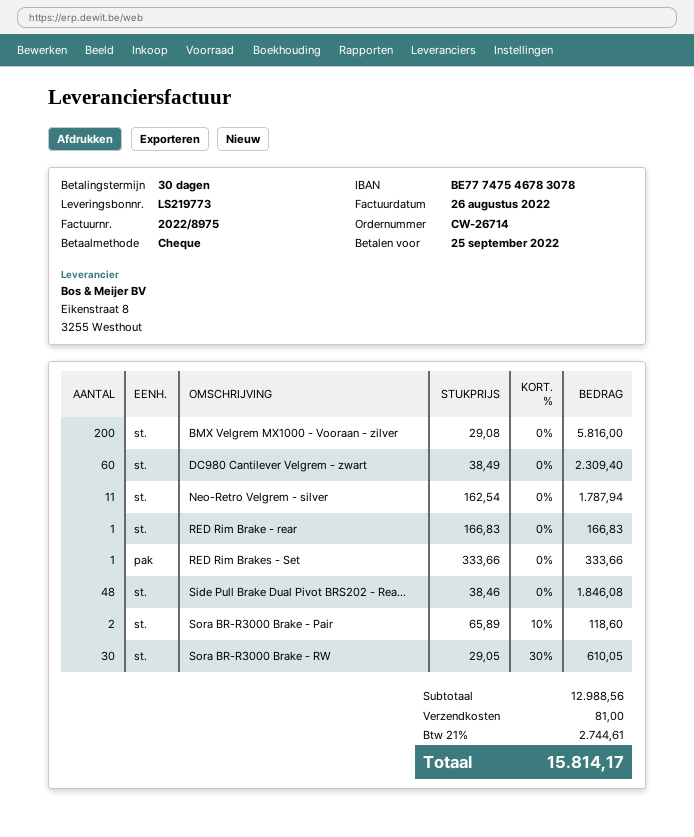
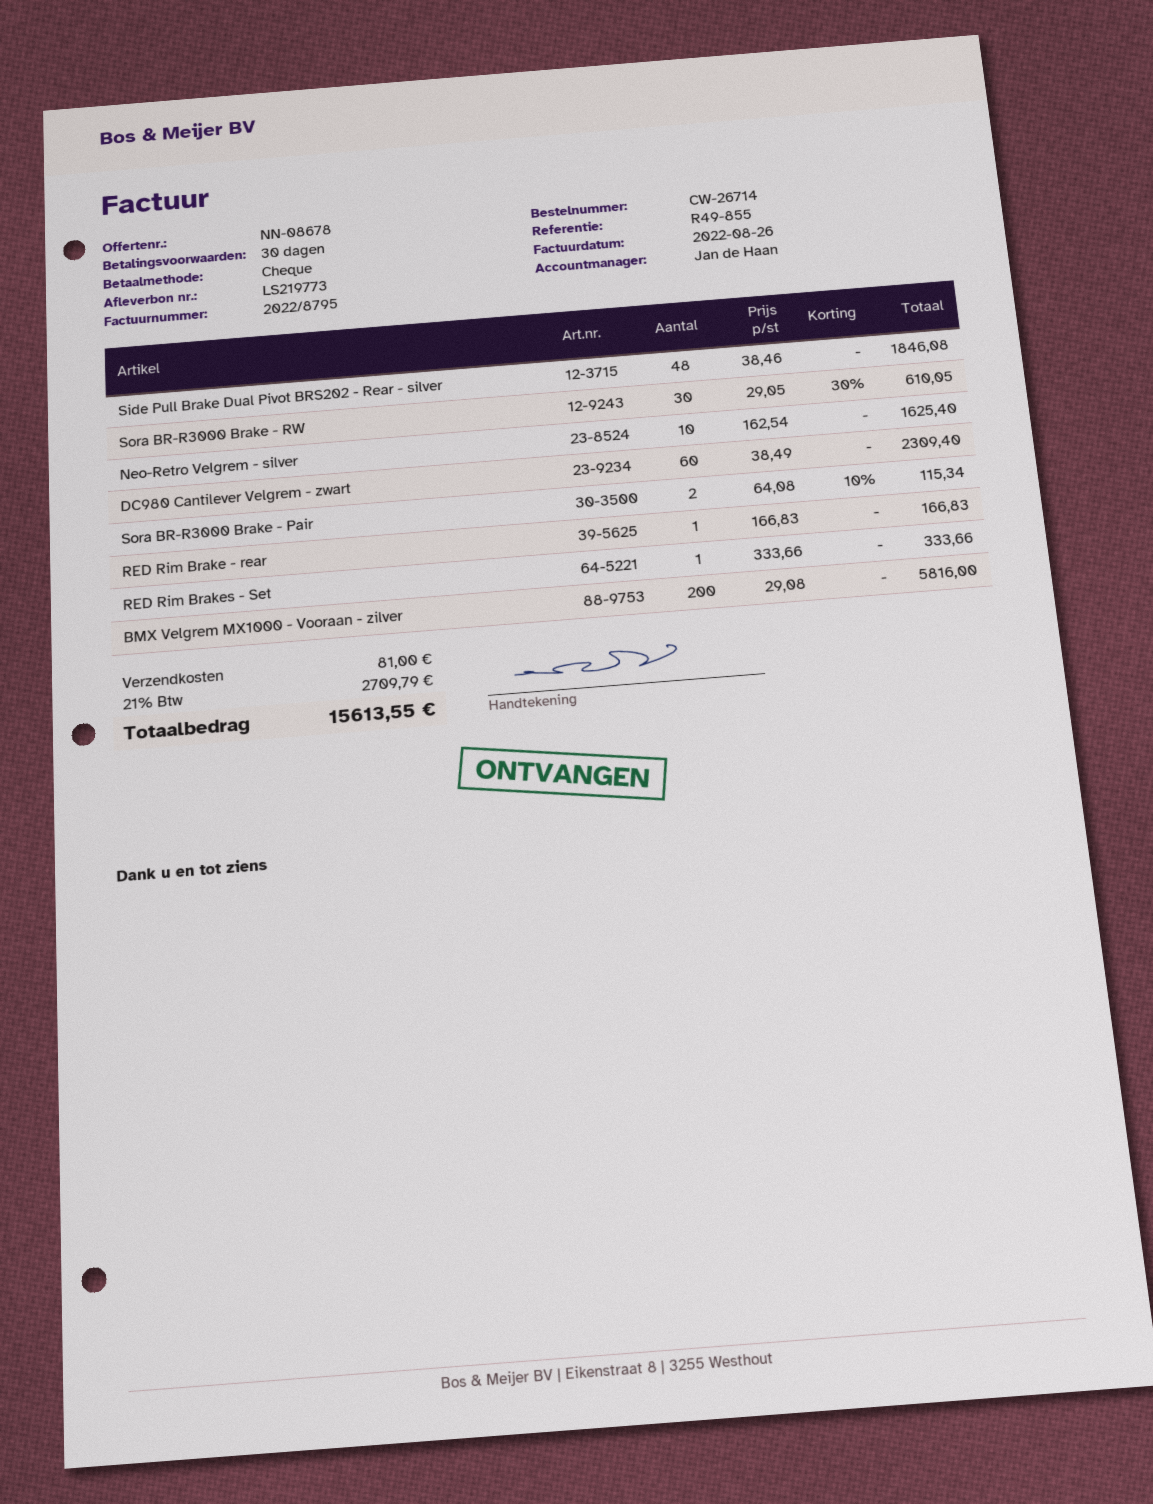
invoice number: 2022/8975 -> 2022/8795
Neo-Retro Velgrem - silver: 11 x 162.54 = 1787.94 -> 10 x 162.54 = 1625.40
Sora BR-R3000 Brake - Pair: 2 x 65.89 - 10% = 118.60 -> 2 x 64.08 - 10% = 115.34
tax: 21% = 2744.61 -> 21% = 2709.79
total: 15814.17 -> 15613.55

